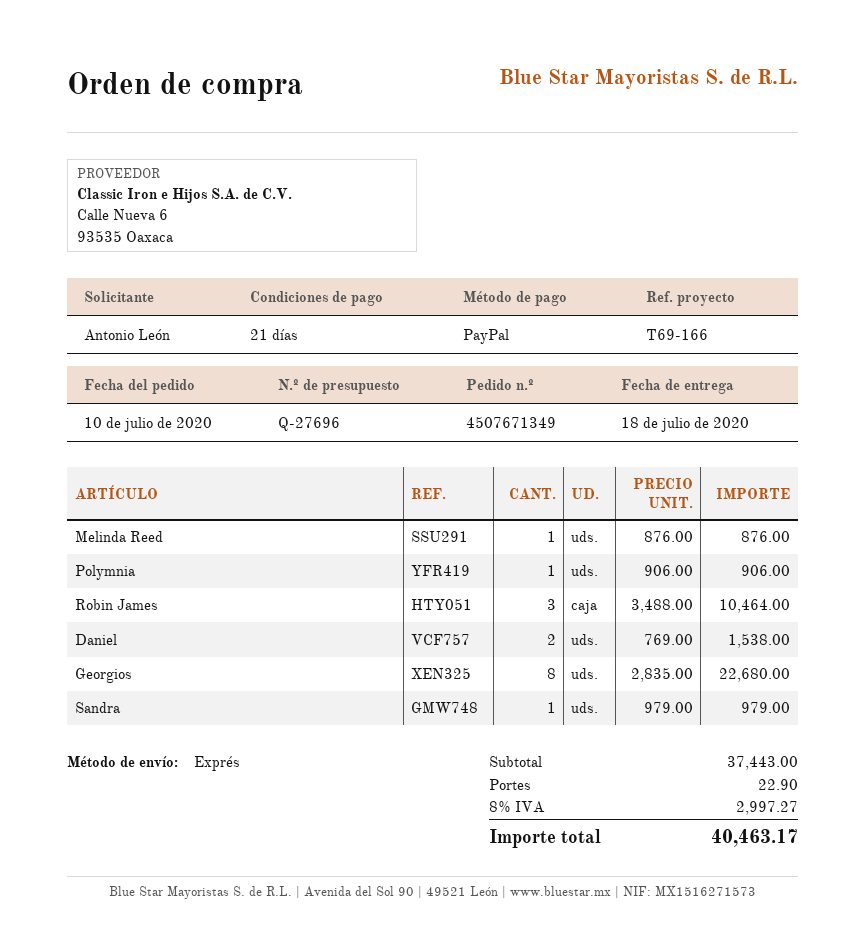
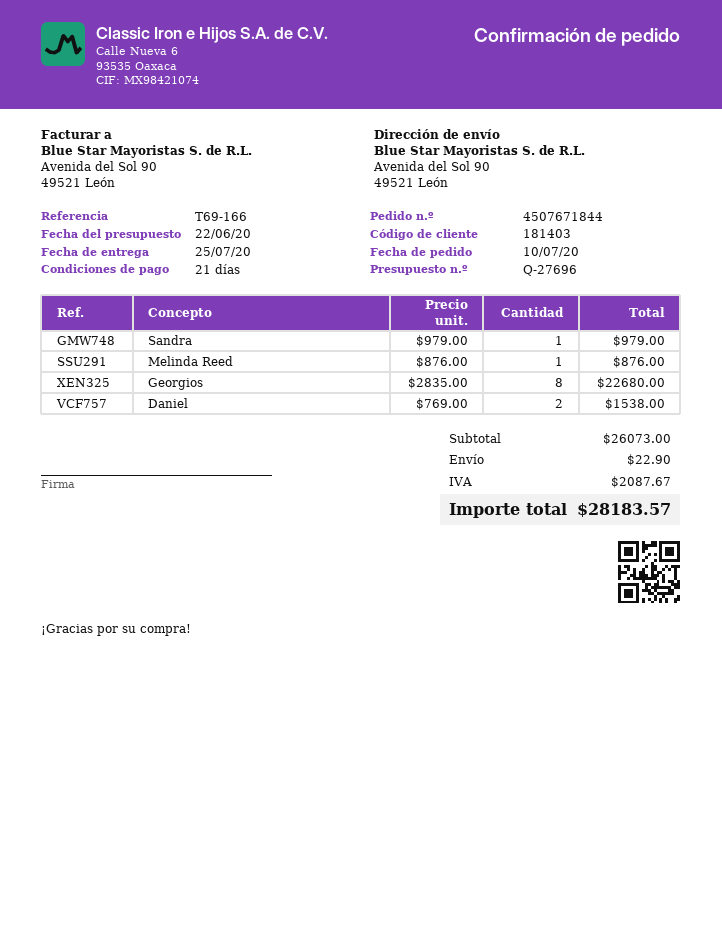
order number: 4507671349 -> 4507671844
delivery date: 2020-07-18 -> 2020-07-25
Polymnia: 1 x 906.00 = 906.00 -> none
Robin James: 3 x 3488.00 = 10464.00 -> none
subtotal: 37443.00 -> 26073.00
tax: 2997.27 -> 2087.67
total: 40463.17 -> 28183.57

